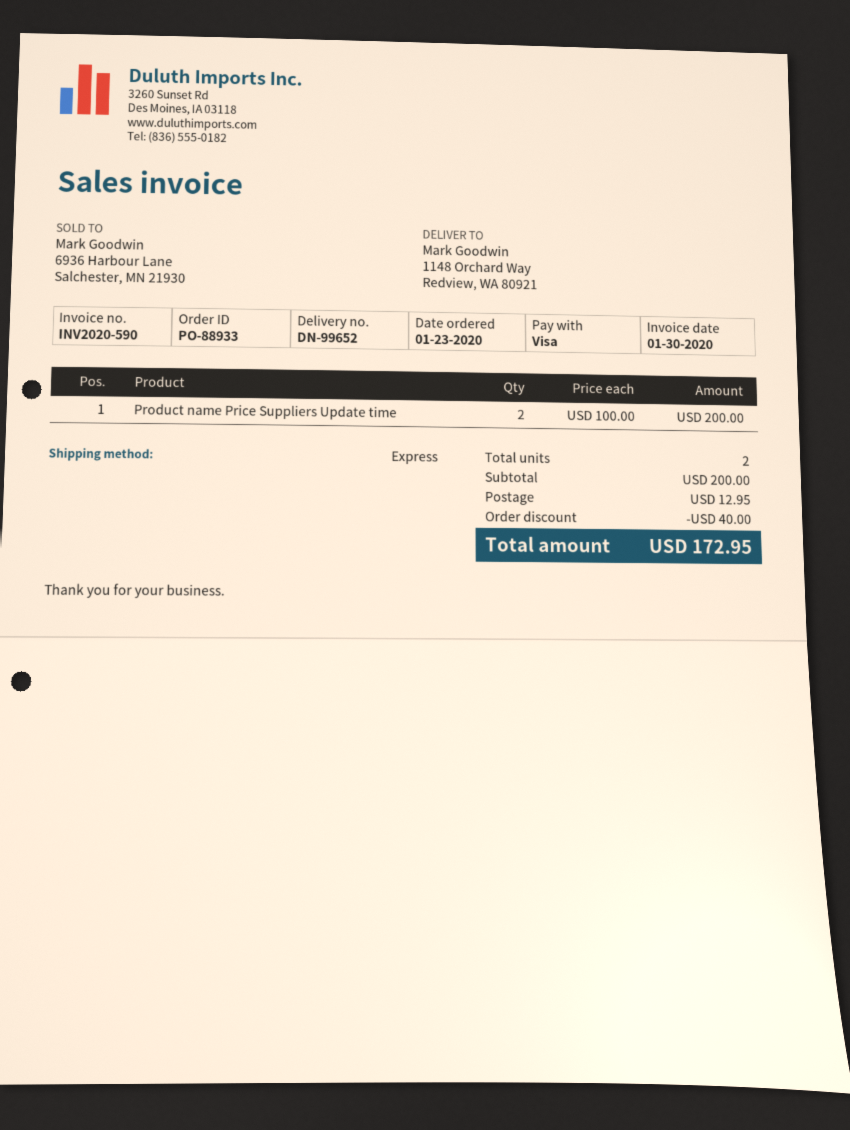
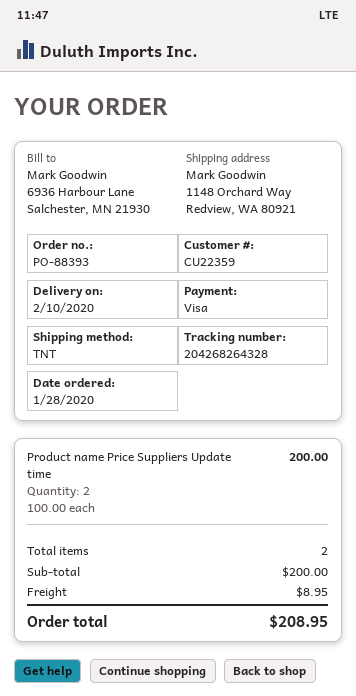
order number: PO-88933 -> PO-88393
order date: 2020-01-23 -> 2020-01-28
shipping method: express -> TNT
discount: 40.00 -> none
shipping: 12.95 -> 8.95
total: 172.95 -> 208.95

